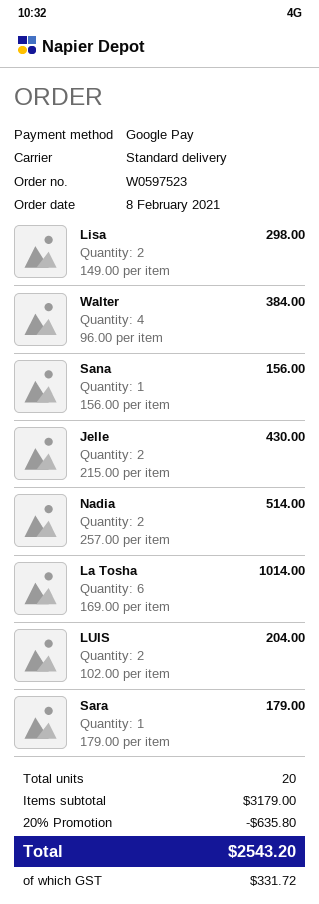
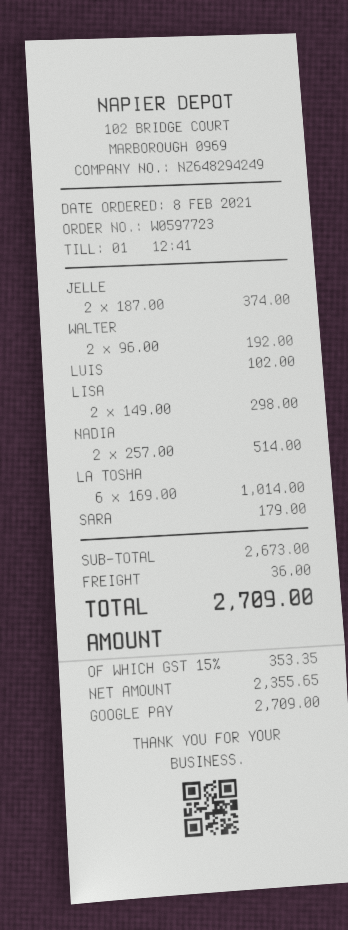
order number: W0597523 -> W0597723
Walter: 4 x 96.00 = 384.00 -> 2 x 96.00 = 192.00
Sana: 1 x 156.00 = 156.00 -> none
Jelle: 2 x 215.00 = 430.00 -> 2 x 187.00 = 374.00
LUIS: 2 x 102.00 = 204.00 -> 1 x 102.00 = 102.00
subtotal: 3179.00 -> 2673.00
discount: 20% = 635.80 -> none
shipping: none -> 36.00
tax: 331.72 -> 353.35
total: 2543.20 -> 2709.00

